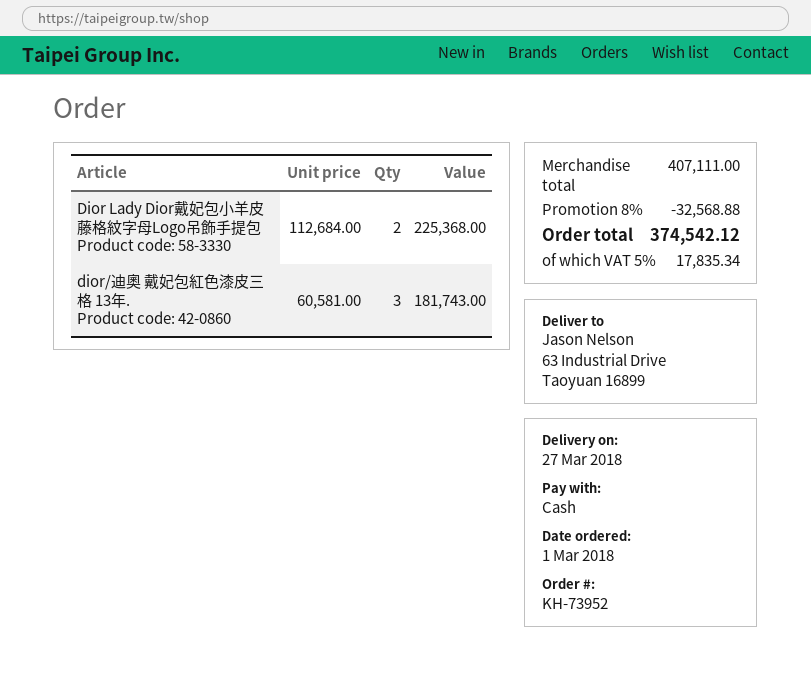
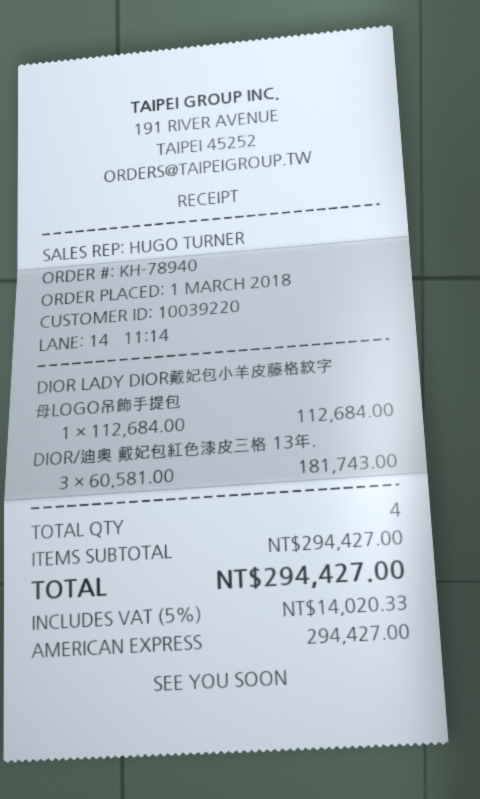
order number: KH-73952 -> KH-78940
payment method: cash -> American Express
Dior Lady Dior戴妃包小羊皮藤格紋字母Logo吊飾手提包: 2 x 112684.00 = 225368.00 -> 1 x 112684.00 = 112684.00
subtotal: 407111.00 -> 294427.00
discount: 8% = 32568.88 -> none
tax: 5% = 17835.34 -> 5% = 14020.33
total: 374542.12 -> 294427.00

